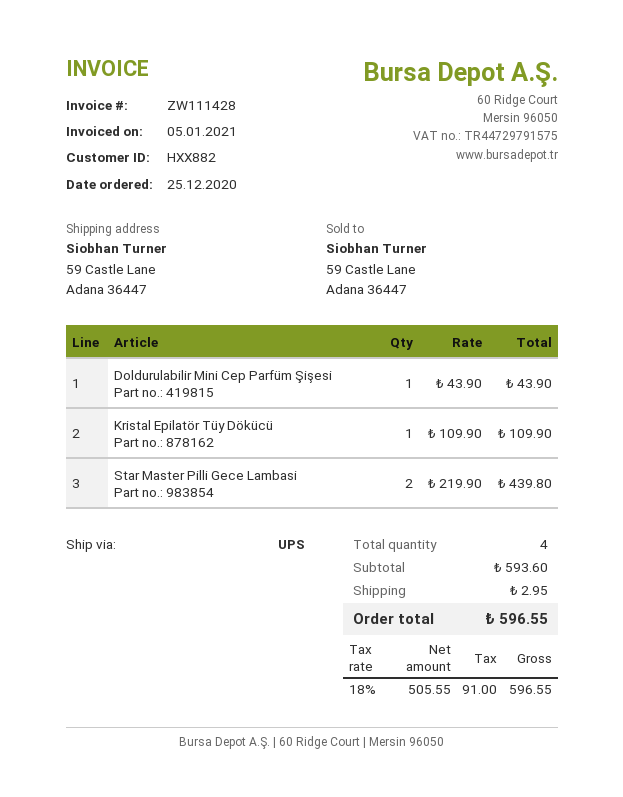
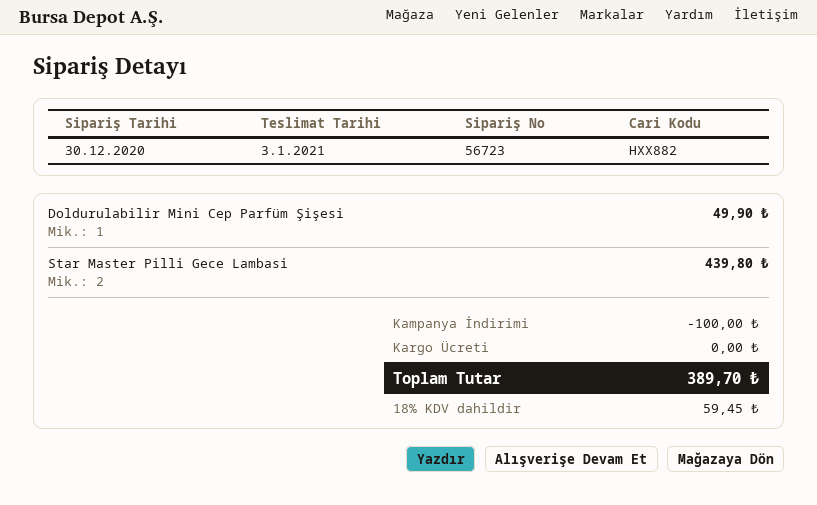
order date: 2020-12-25 -> 2020-12-30
Doldurulabilir Mini Cep Parfüm Şişesi: 1 for 43.90 -> 1 for 49.90
Kristal Epilatör Tüy Dökücü: 1 for 109.90 -> none
discount: none -> 100.00
shipping: 2.95 -> 0.00
tax: 18% = 91.00 -> 18% = 59.45
total: 596.55 -> 389.70

